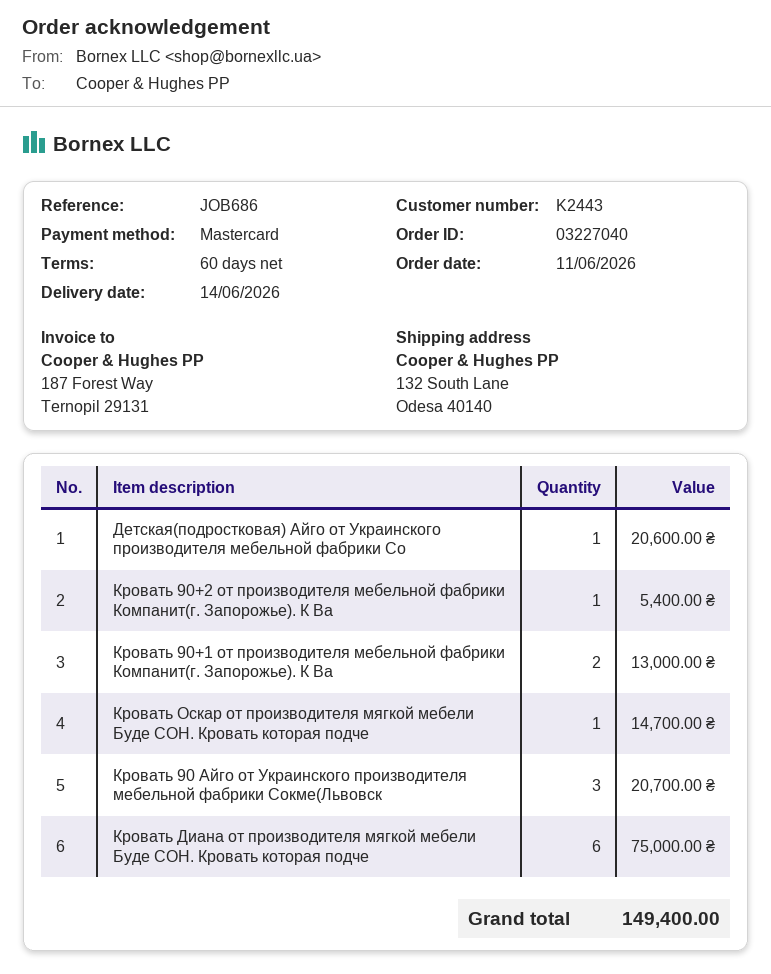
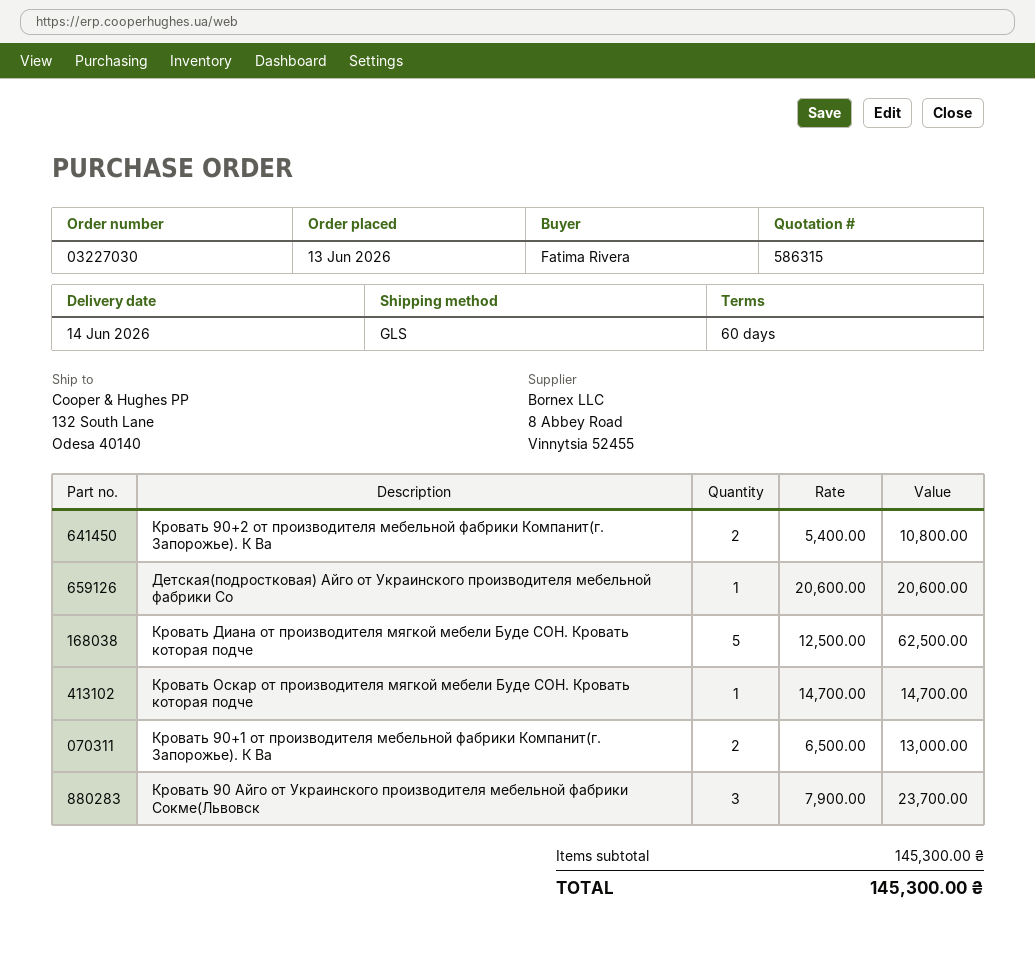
order number: 03227040 -> 03227030
order date: 2026-06-11 -> 2026-06-13
Кровать 90+2 от производителя мебельной фабрики Компанит(г. Запорожье). К Ва: 1 for 5400.00 -> 2 for 10800.00
Кровать 90 Айго от Украинского производителя мебельной фабрики Сокме(Львовск: 3 for 20700.00 -> 3 for 23700.00
Кровать Диана от производителя мягкой мебели Буде СОН. Кровать которая подче: 6 for 75000.00 -> 5 for 62500.00
total: 149400.00 -> 145300.00

